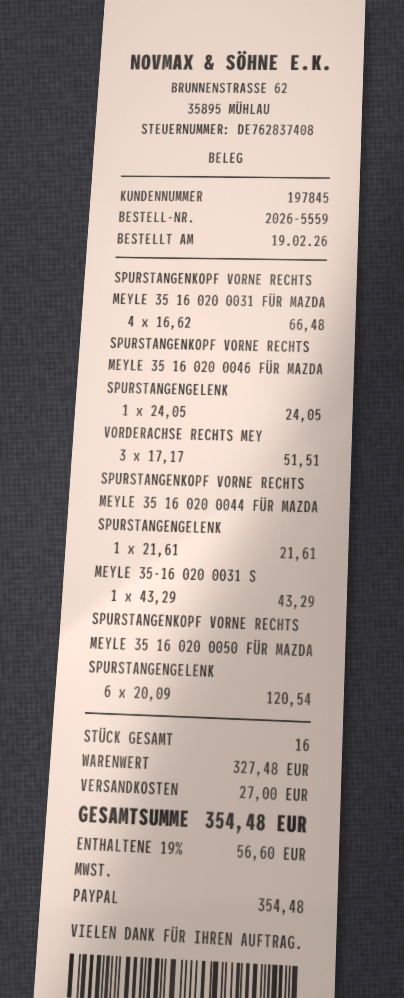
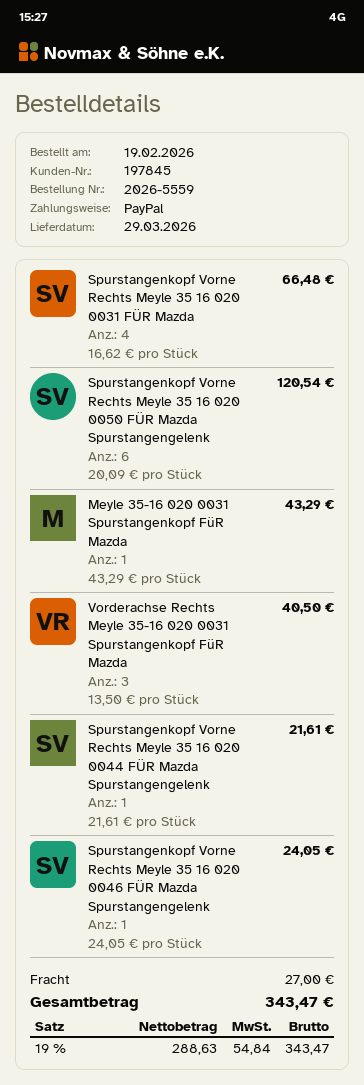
VORDERACHSE RECHTS MEY: 3 x 17.17 = 51.51 -> 3 x 13.50 = 40.50
tax: 19% = 56.60 -> 19% = 54.84
total: 354.48 -> 343.47

